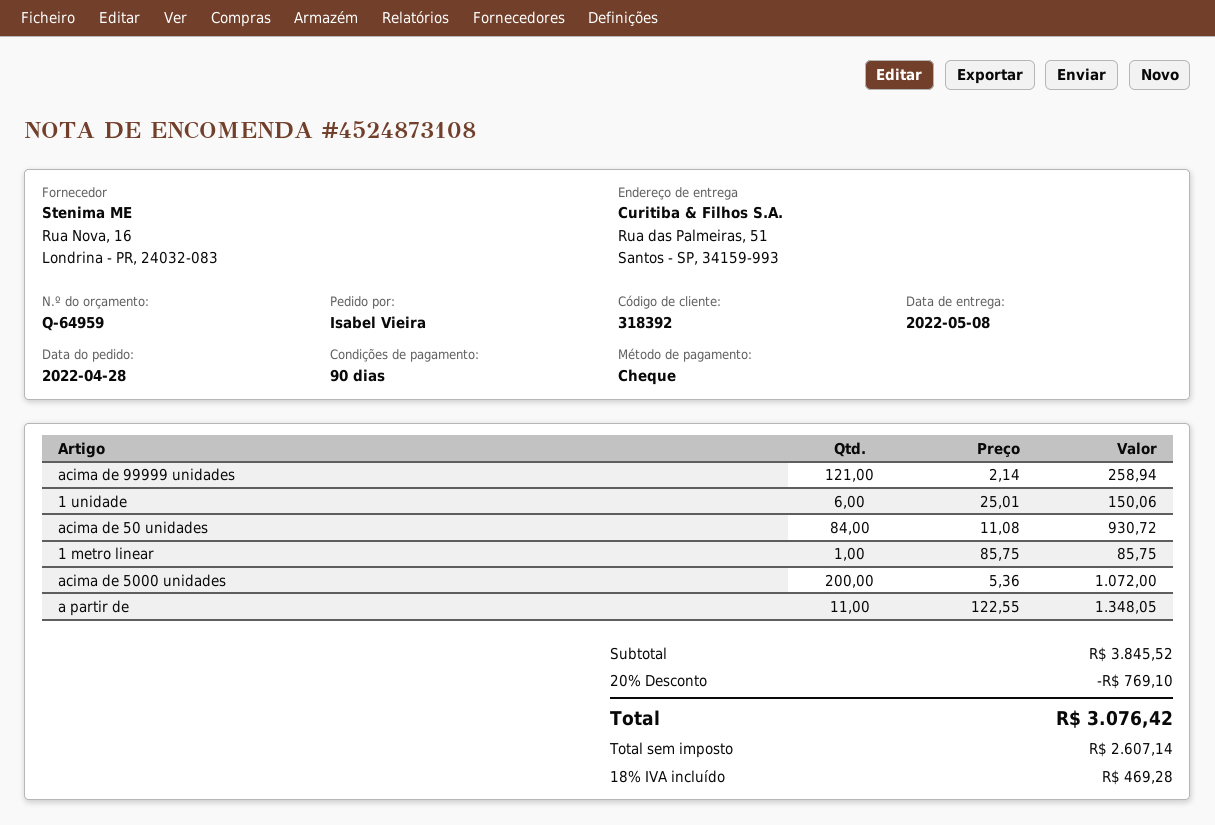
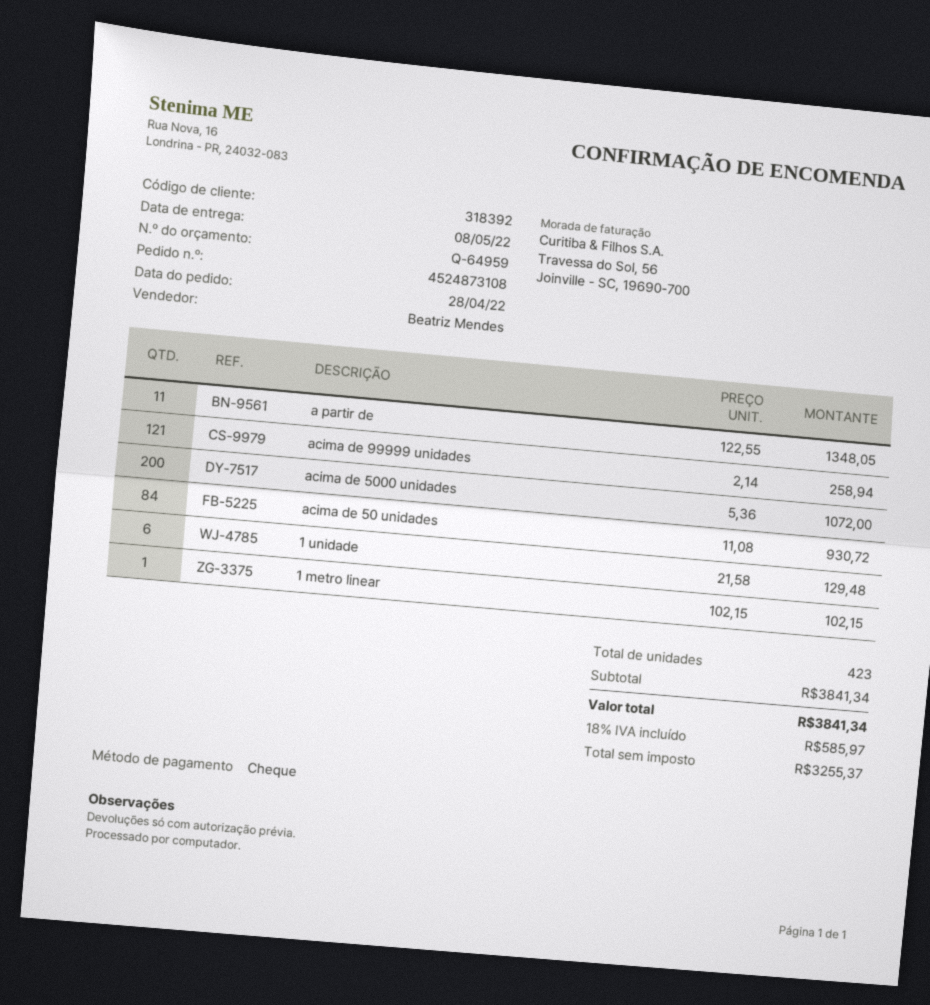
1 unidade: 6 x 25.01 = 150.06 -> 6 x 21.58 = 129.48
1 metro linear: 1 x 85.75 = 85.75 -> 1 x 102.15 = 102.15
subtotal: 3845.52 -> 3841.34
discount: 20% = 769.10 -> none
net: 2607.14 -> 3255.37
tax: 18% = 469.28 -> 18% = 585.97
total: 3076.42 -> 3841.34

